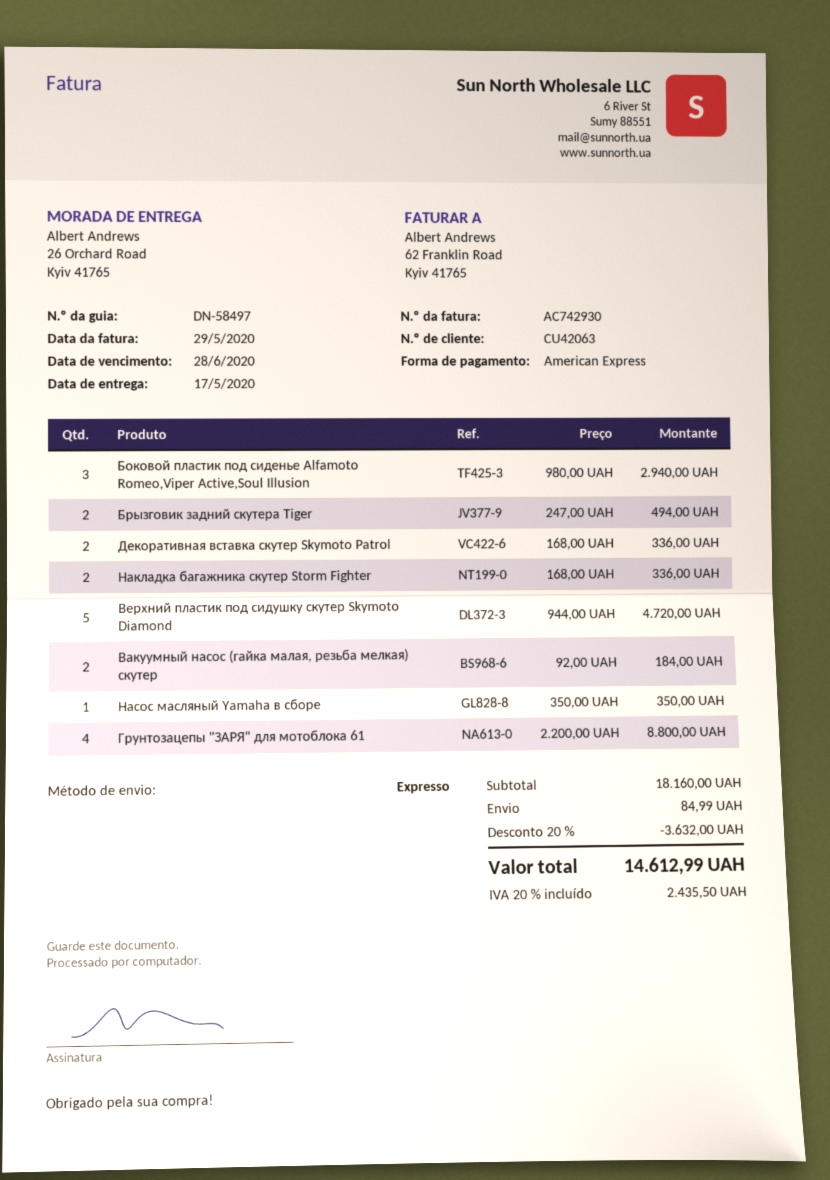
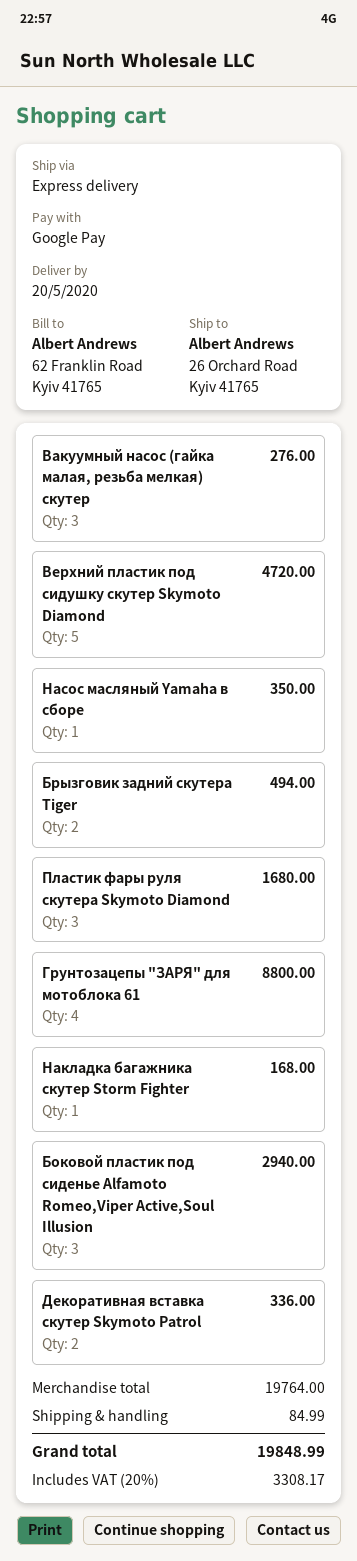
delivery date: 2020-05-17 -> 2020-05-20
payment method: American Express -> Google Pay
Накладка багажника скутер Storm Fighter: 2 for 336.00 -> 1 for 168.00
Вакуумный насос (гайка малая, резьба мелкая) скутер: 2 for 184.00 -> 3 for 276.00
Пластик фары руля скутера Skymoto Diamond: none -> 3 for 1680.00
subtotal: 18160.00 -> 19764.00
discount: 20% = 3632.00 -> none
tax: 20% = 2435.50 -> 20% = 3308.17
total: 14612.99 -> 19848.99

